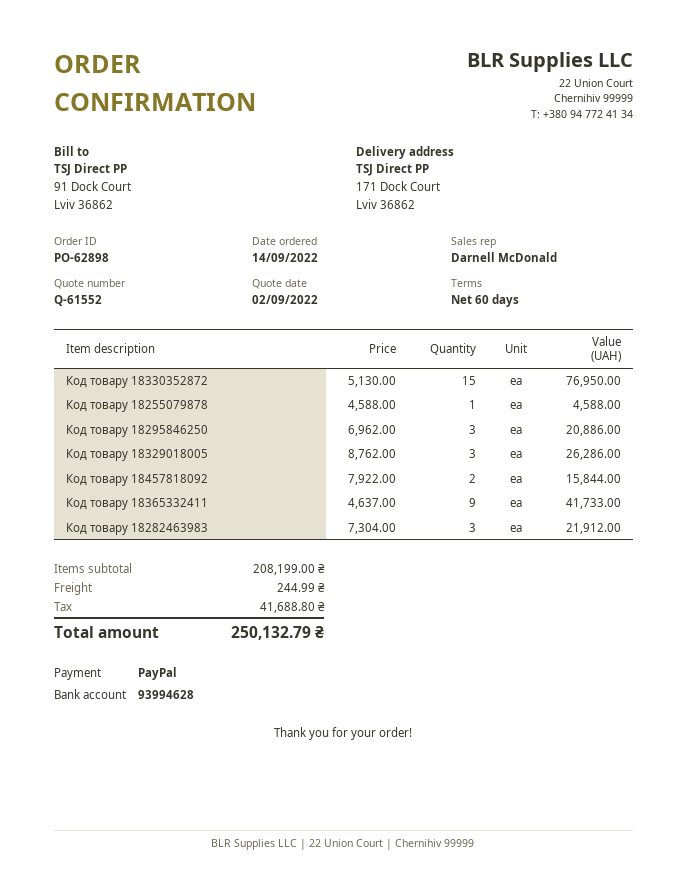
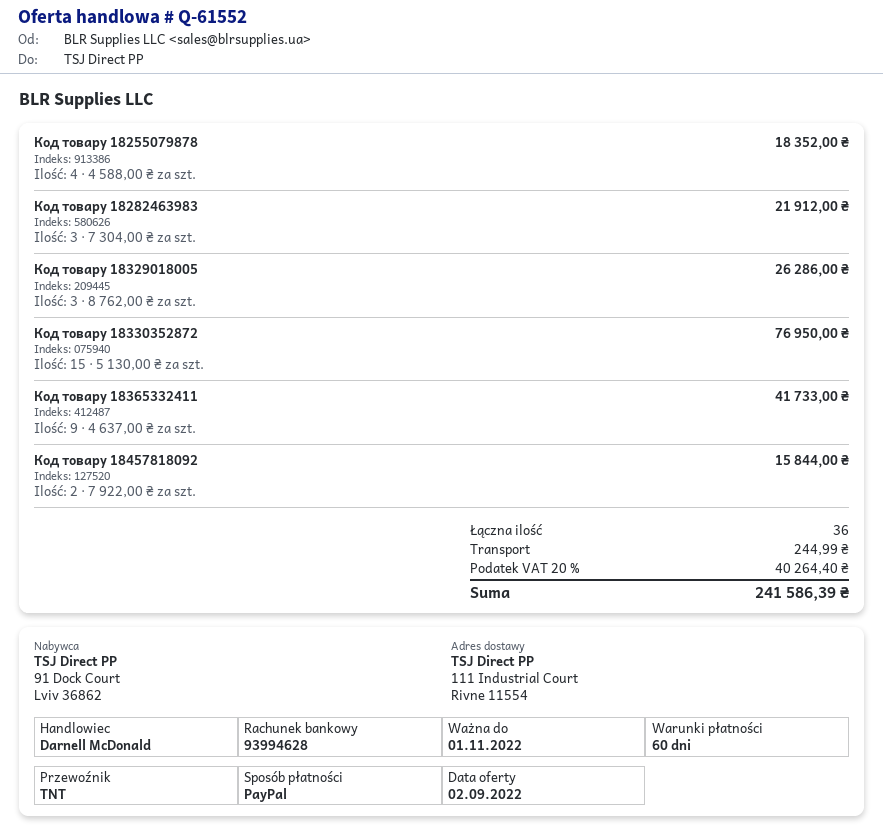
ship to: 171 Dock Court, Lviv 36862 -> 111 Industrial Court, Rivne 11554
Код товару 18255079878: 1 x 4588.00 = 4588.00 -> 4 x 4588.00 = 18352.00
Код товару 18295846250: 3 x 6962.00 = 20886.00 -> none
tax: 41688.80 -> 40264.40
total: 250132.79 -> 241586.39

